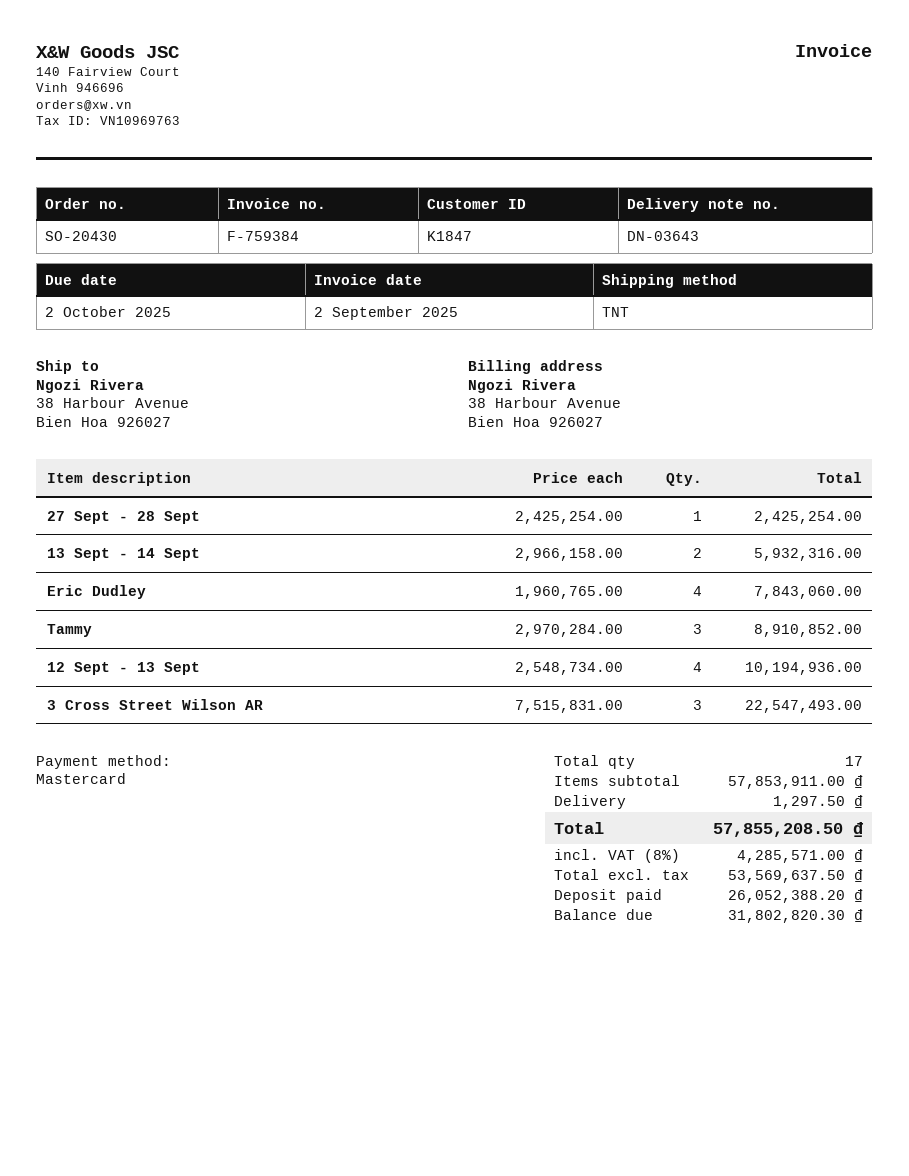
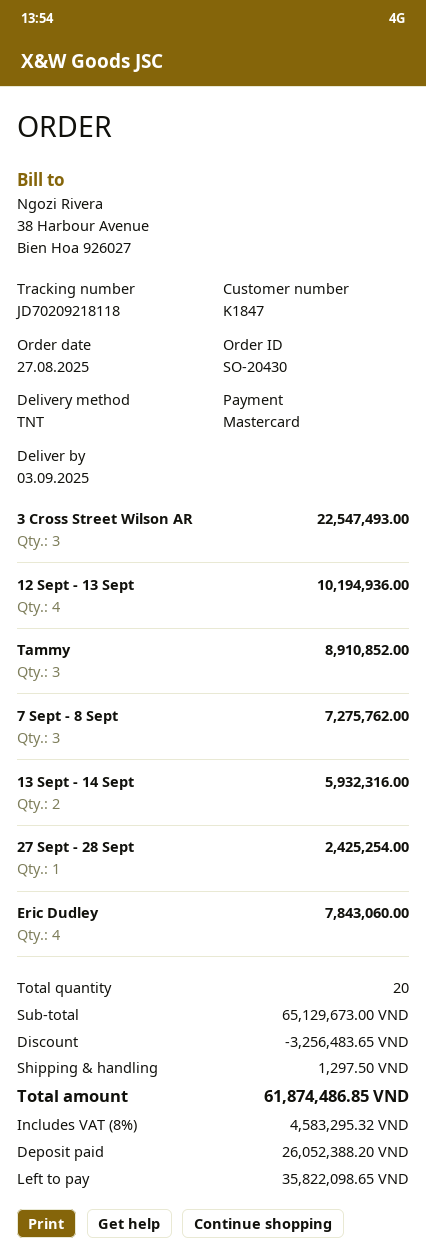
7 Sept - 8 Sept: none -> 3 for 7275762.00
total quantity: 17 -> 20
subtotal: 57853911.00 -> 65129673.00
discount: none -> 3256483.65
tax: 8% = 4285571.00 -> 8% = 4583295.32
total: 57855208.50 -> 61874486.85
balance: 31802820.30 -> 35822098.65

